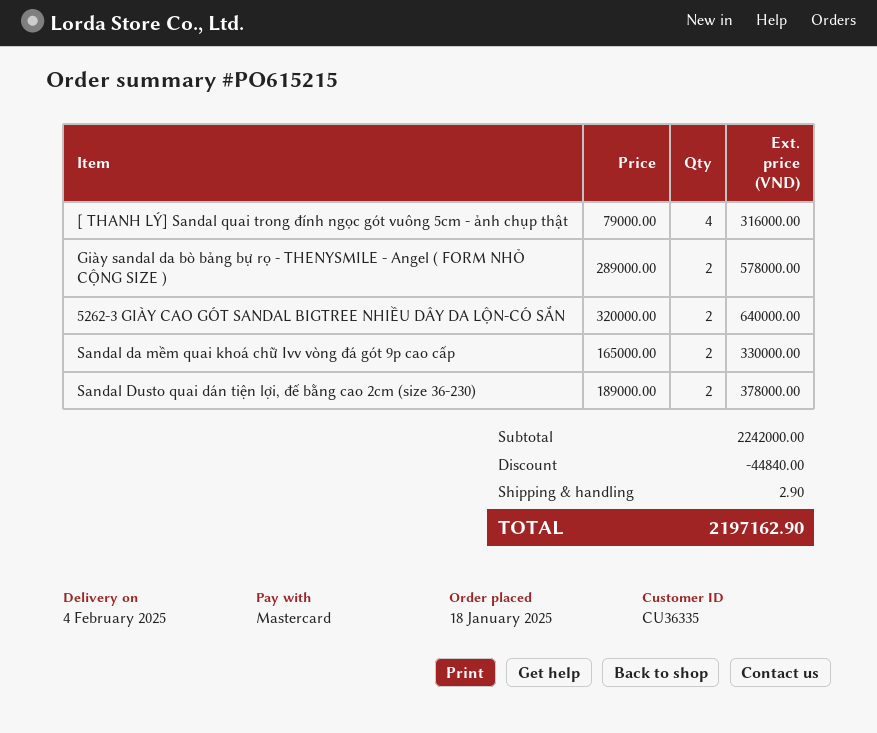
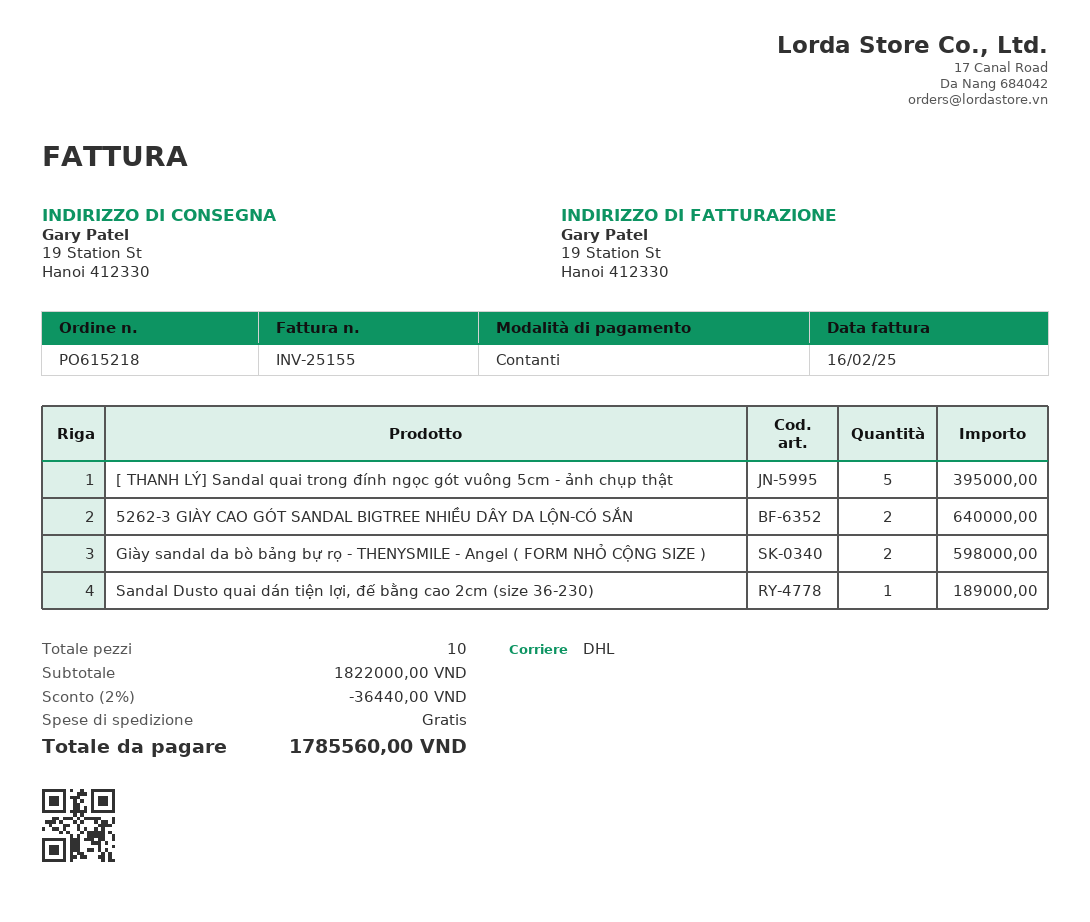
order number: PO615215 -> PO615218
payment method: Mastercard -> cash
[ THANH LÝ] Sandal quai trong đính ngọc gót vuông 5cm - ảnh chụp thật: 4 for 316000.00 -> 5 for 395000.00
Giày sandal da bò bảng bự rọ - THENYSMILE - Angel ( FORM NHỎ CỘNG SIZE ): 2 for 578000.00 -> 2 for 598000.00
Sandal da mềm quai khoá chữ Ivv vòng đá gót 9p cao cấp: 2 for 330000.00 -> none
Sandal Dusto quai dán tiện lợi, đế bằng cao 2cm (size 36-230): 2 for 378000.00 -> 1 for 189000.00
subtotal: 2242000.00 -> 1822000.00
discount: 44840.00 -> 36440.00
shipping: 2.90 -> 0.00
total: 2197162.90 -> 1785560.00

